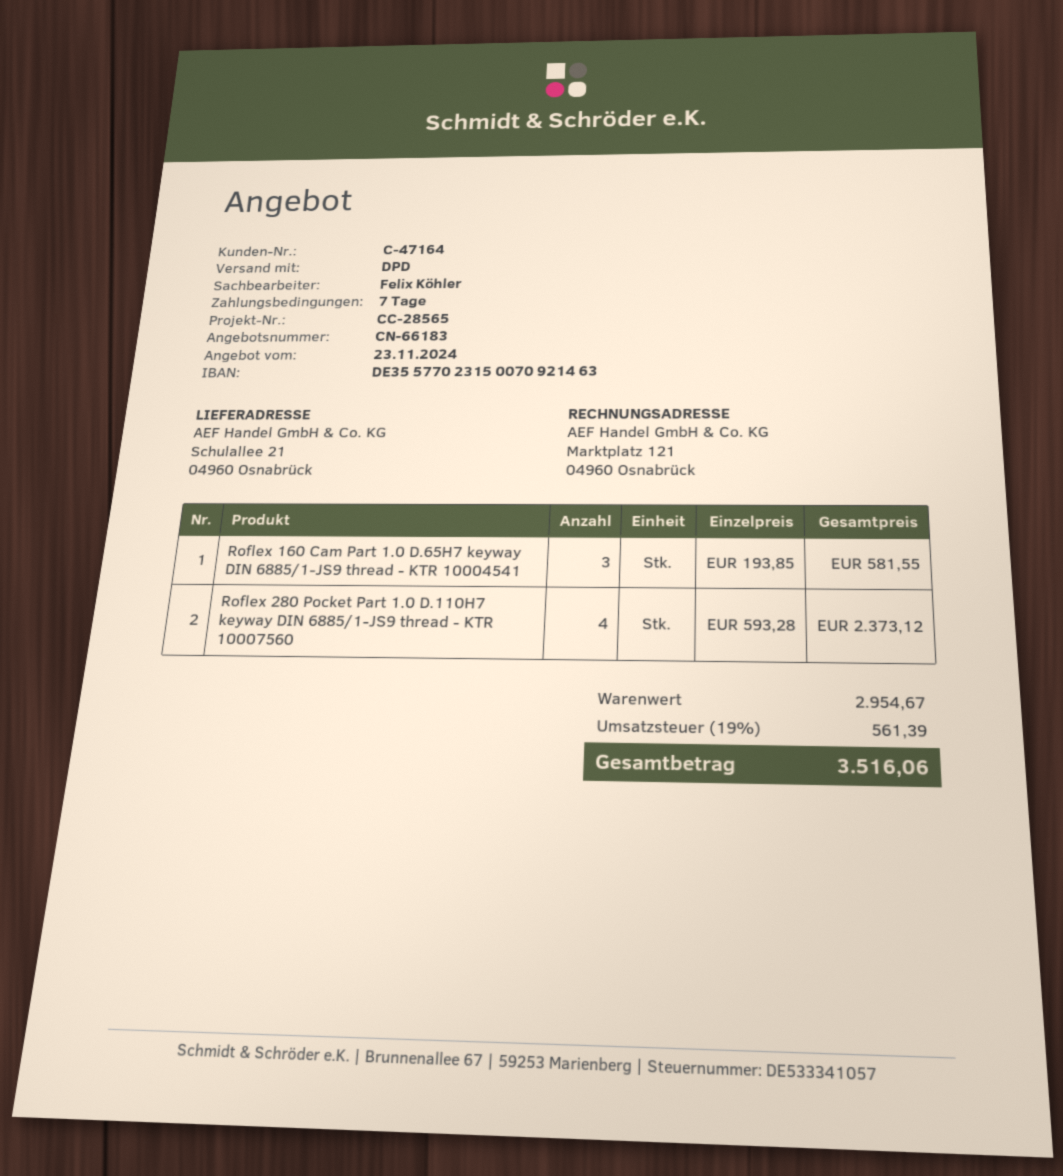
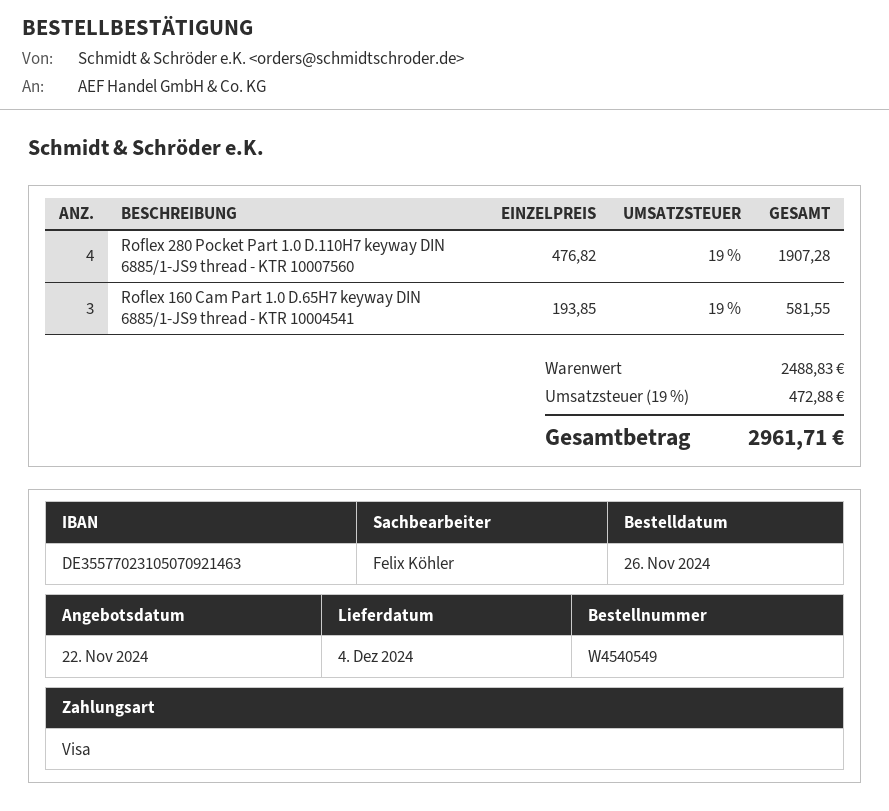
quote date: 2024-11-23 -> 2024-11-22
bank account: DE35577023150070921463 -> DE35577023105070921463
Roflex 280 Pocket Part 1.0 D.110H7 keyway DIN 6885/1-JS9 thread - KTR 10007560: 4 x 593.28 = 2373.12 -> 4 x 476.82 = 1907.28
subtotal: 2954.67 -> 2488.83
tax: 19% = 561.39 -> 19% = 472.88
total: 3516.06 -> 2961.71

